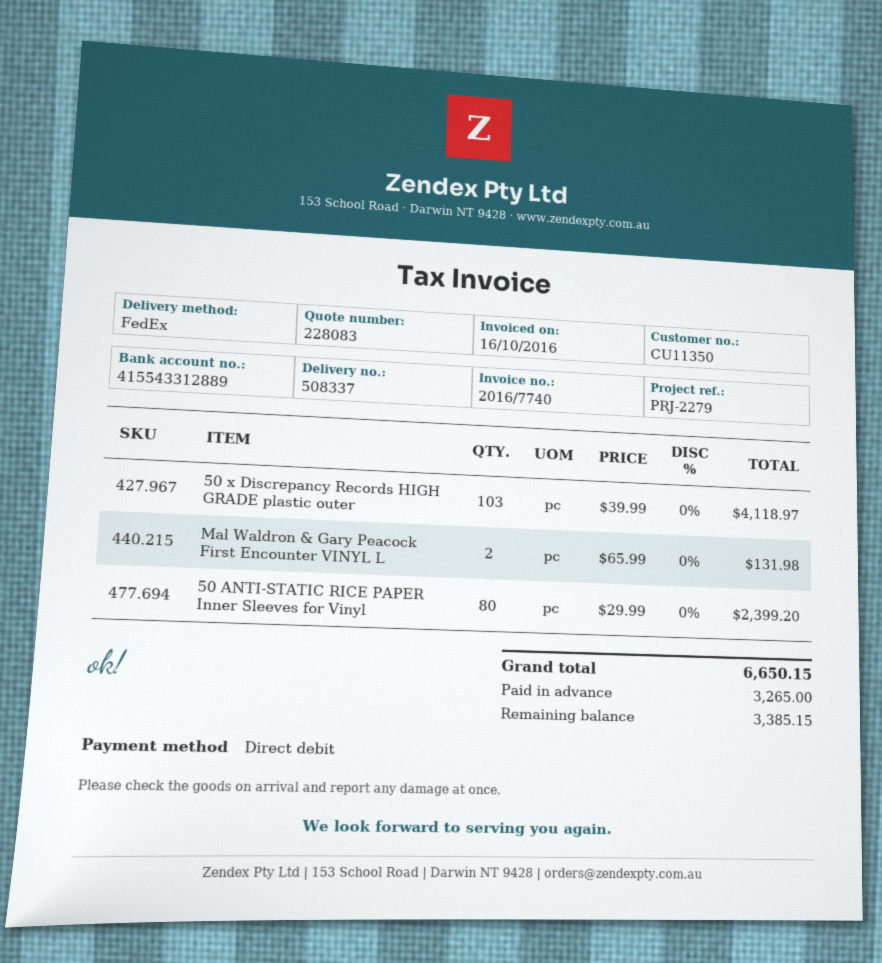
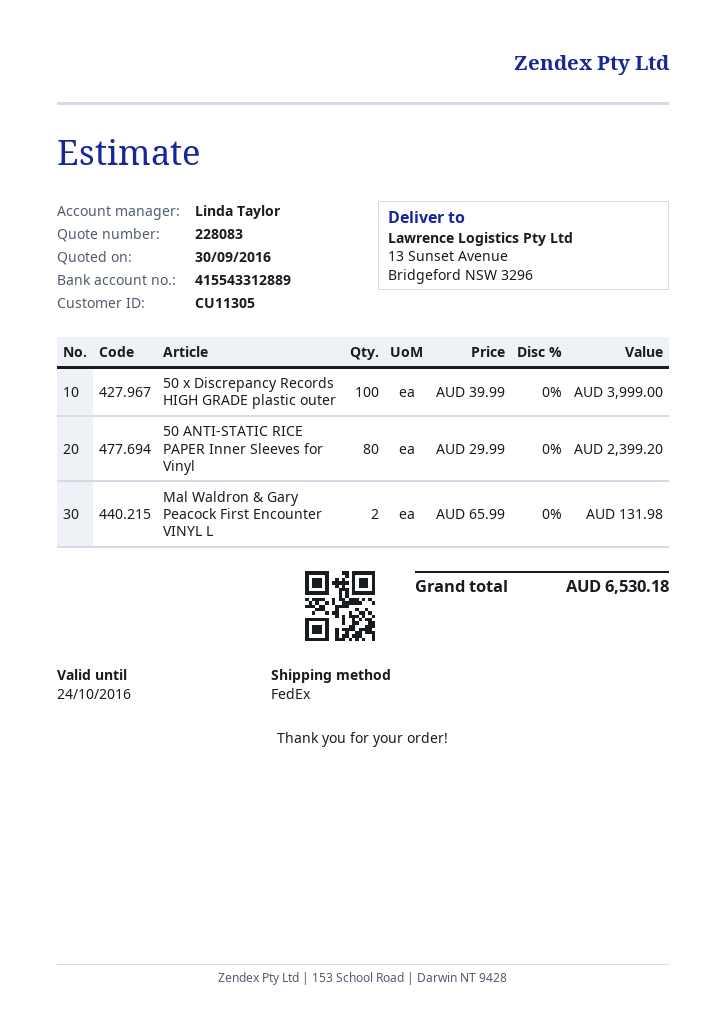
customer number: CU11350 -> CU11305
50 x Discrepancy Records HIGH GRADE plastic outer: 103 x 39.99 = 4118.97 -> 100 x 39.99 = 3999.00
total: 6650.15 -> 6530.18

